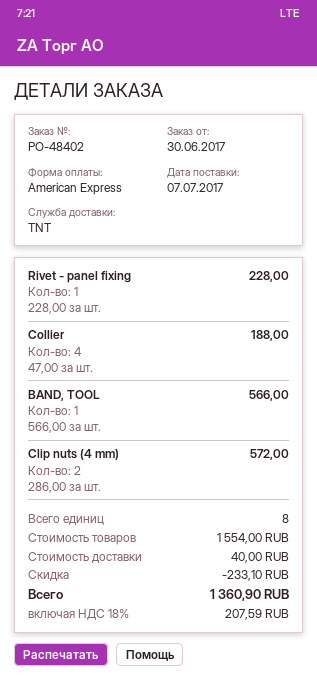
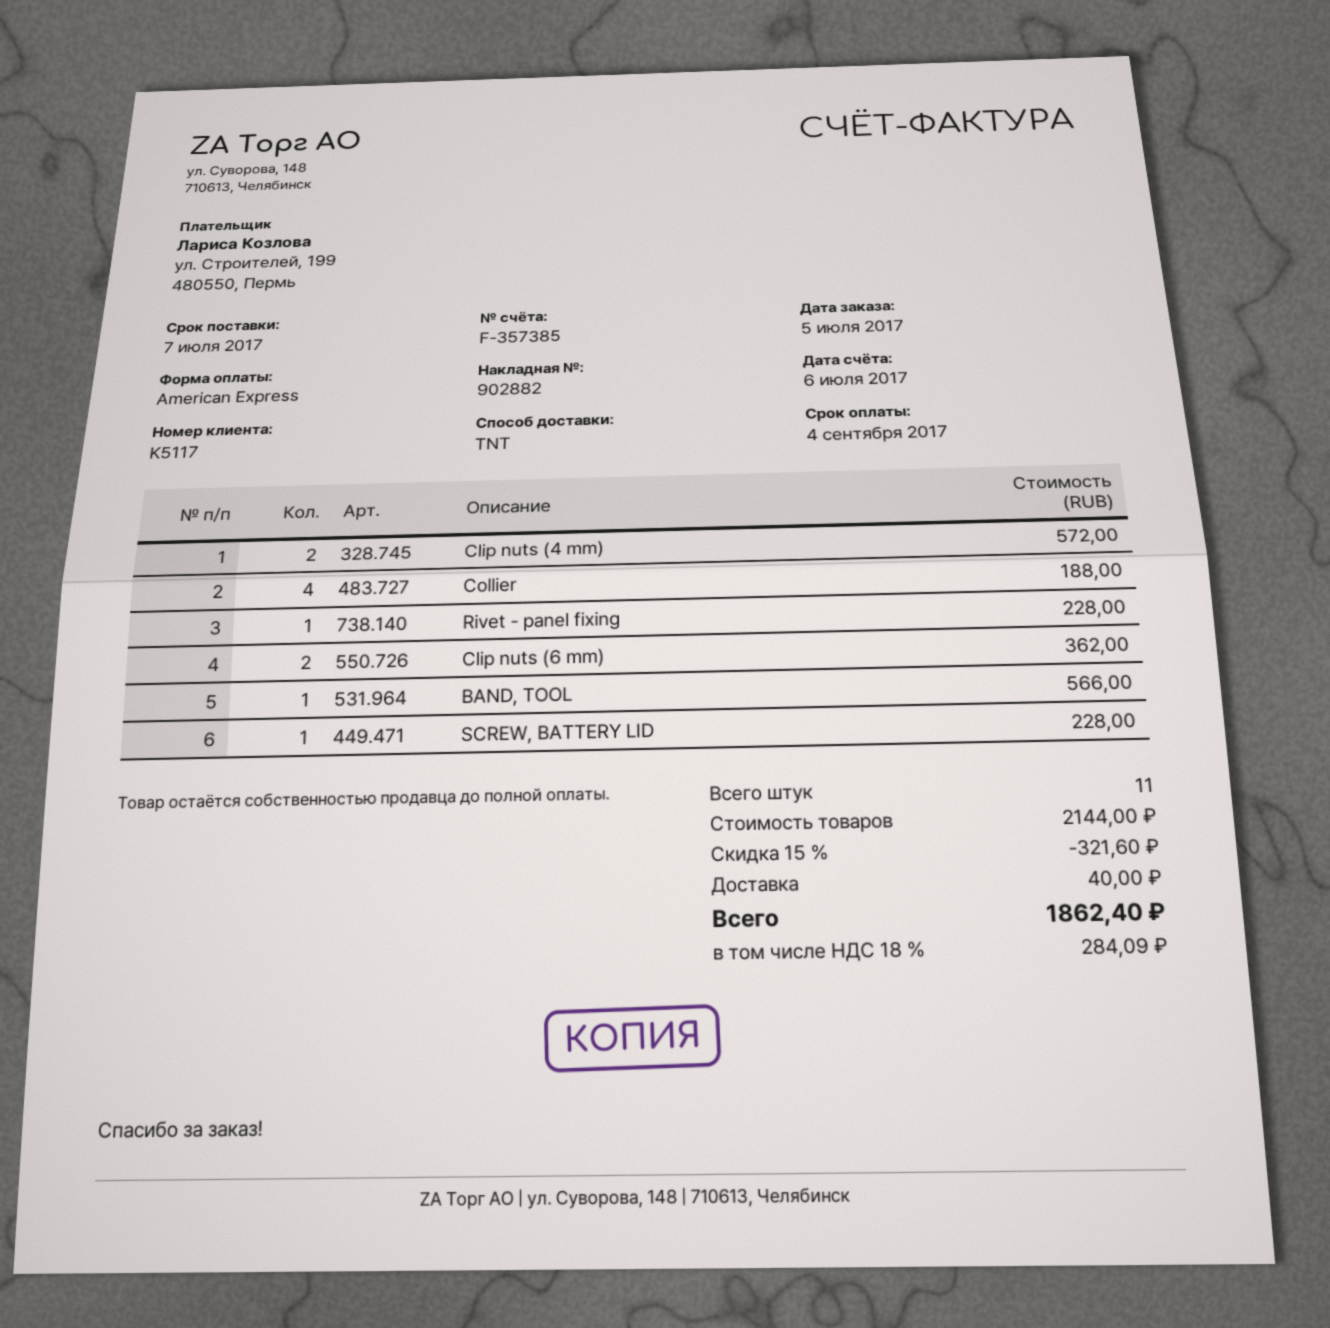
order date: 2017-06-30 -> 2017-07-05
Clip nuts (6 mm): none -> 2 for 362.00
SCREW, BATTERY LID: none -> 1 for 228.00
total quantity: 8 -> 11
subtotal: 1554.00 -> 2144.00
discount: 233.10 -> 321.60
tax: 18% = 207.59 -> 18% = 284.09
total: 1360.90 -> 1862.40

